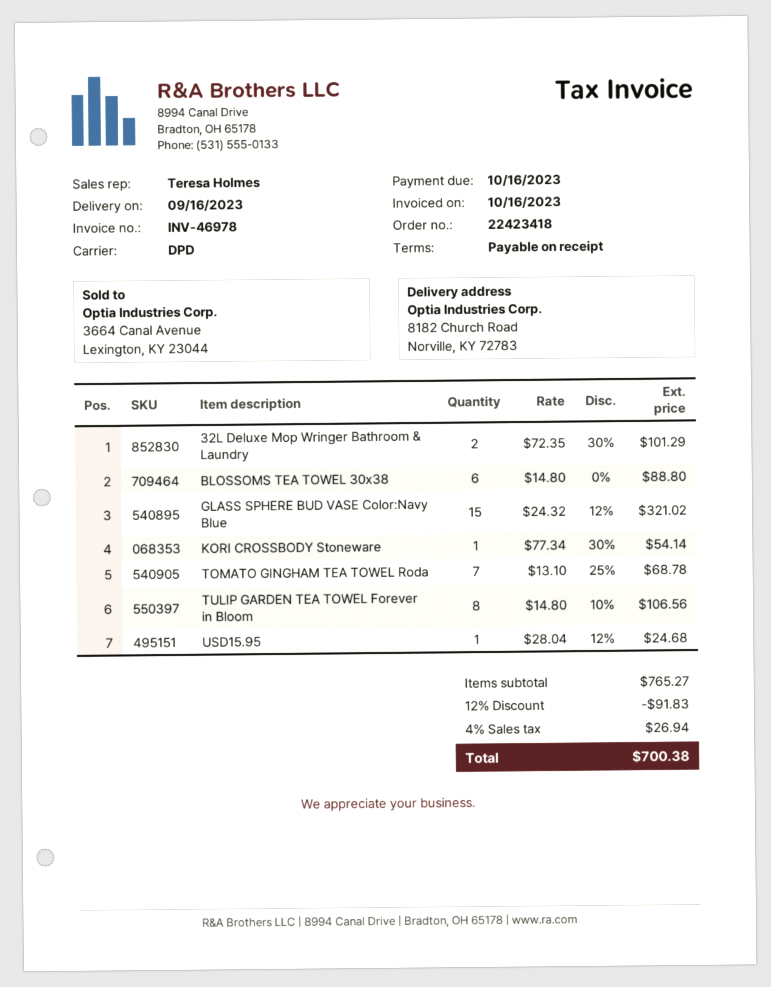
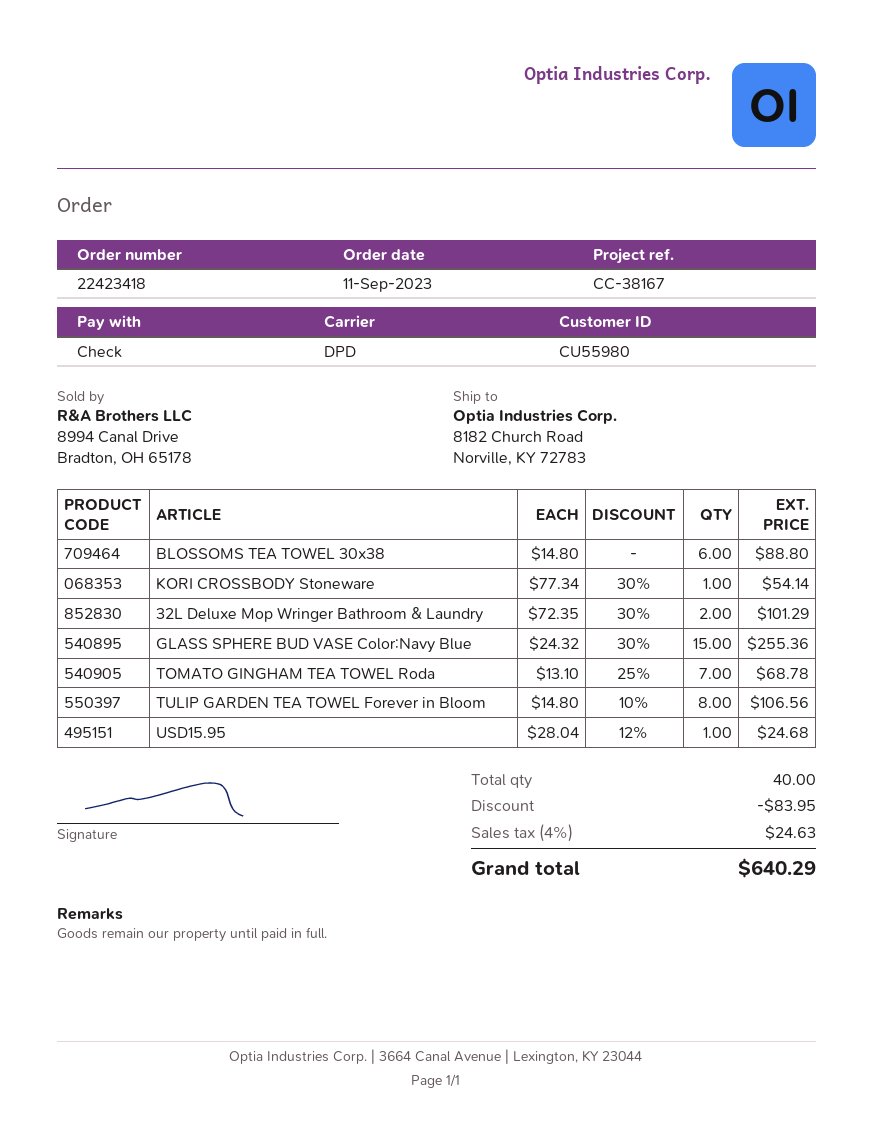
GLASS SPHERE BUD VASE Color:Navy Blue: 15 x 24.32 - 12% = 321.02 -> 15 x 24.32 - 30% = 255.36
discount: 91.83 -> 83.95
tax: 4% = 26.94 -> 4% = 24.63
total: 700.38 -> 640.29

